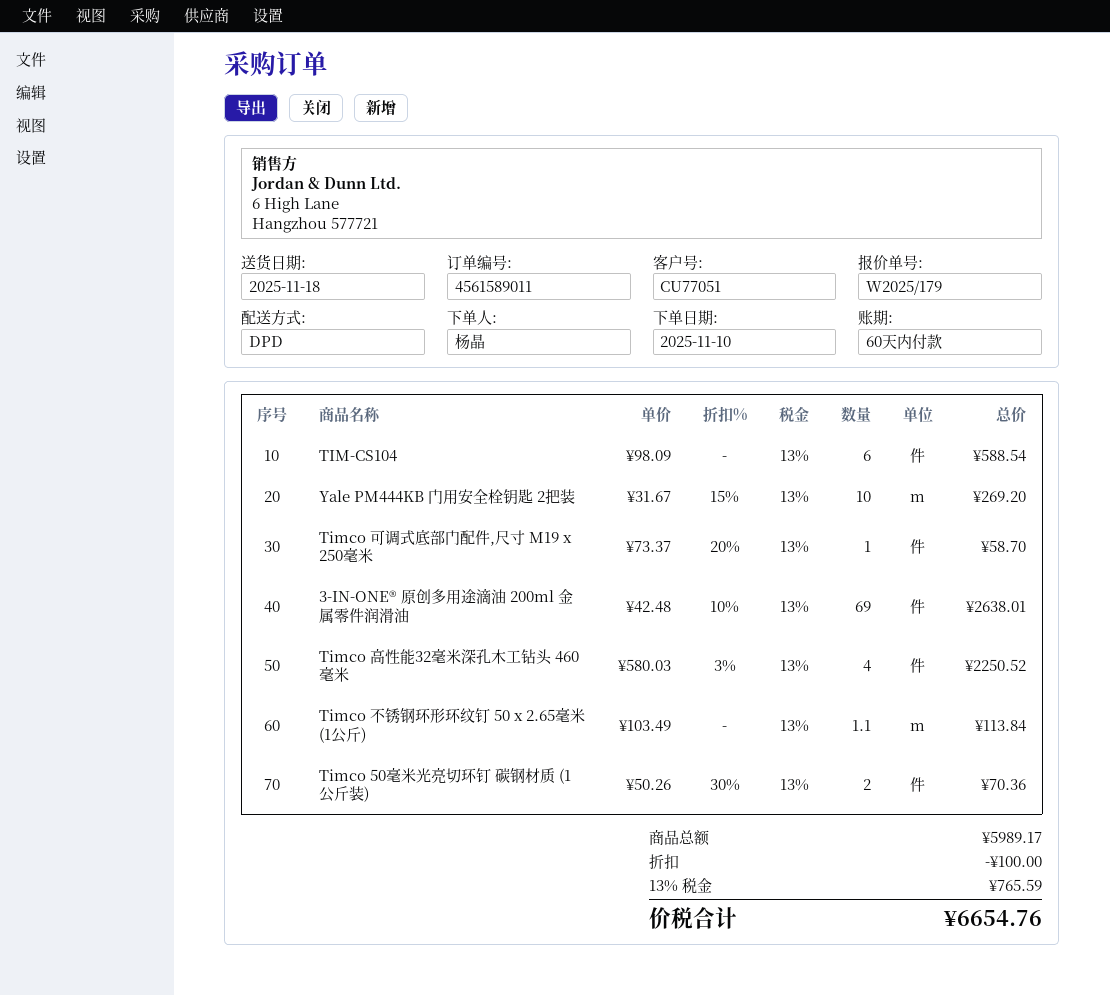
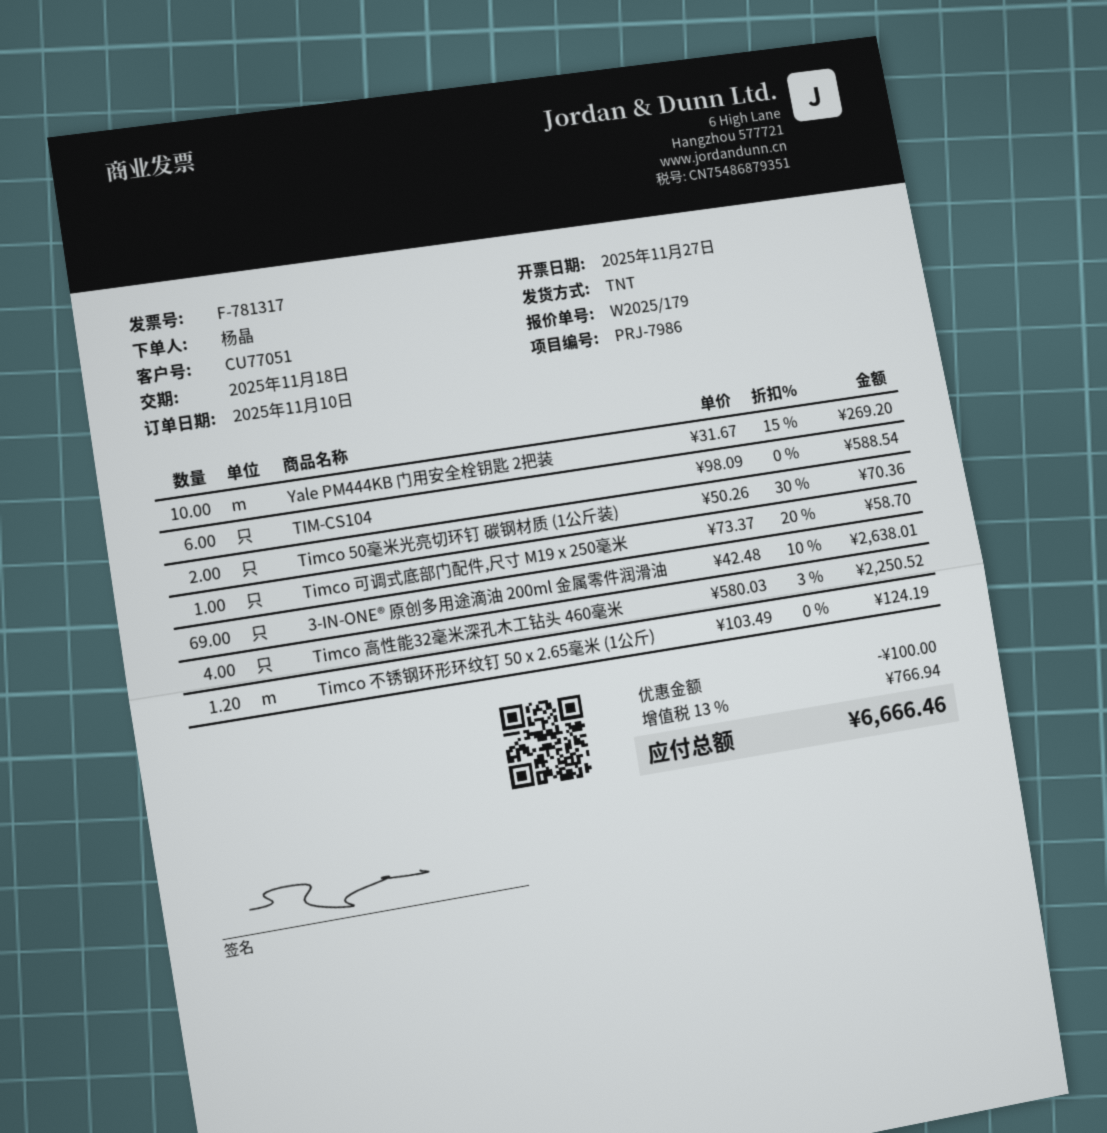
shipping method: DPD -> TNT
Timco 不锈钢环形环纹钉 50 x 2.65毫米 (1公斤): 1.1 x 103.49 = 113.84 -> 1.2 x 103.49 = 124.19
tax: 13% = 765.59 -> 13% = 766.94
total: 6654.76 -> 6666.46

